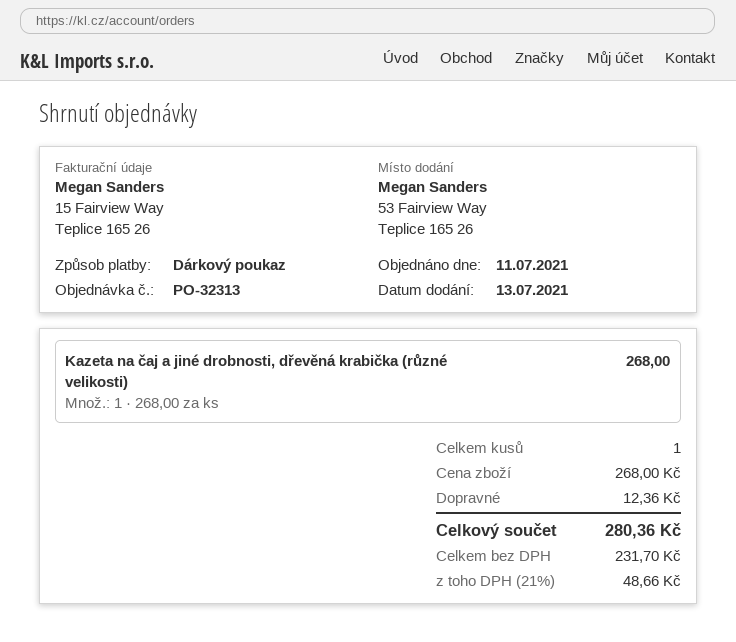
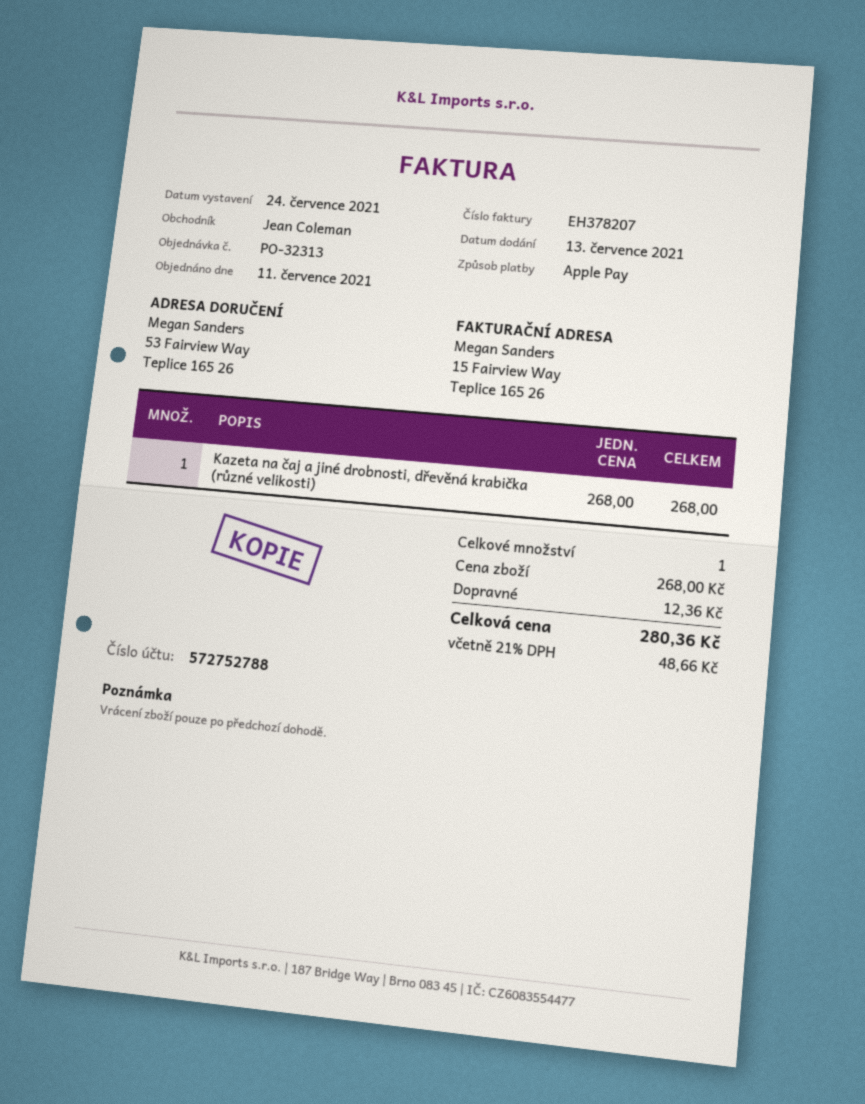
payment method: gift card -> Apple Pay

